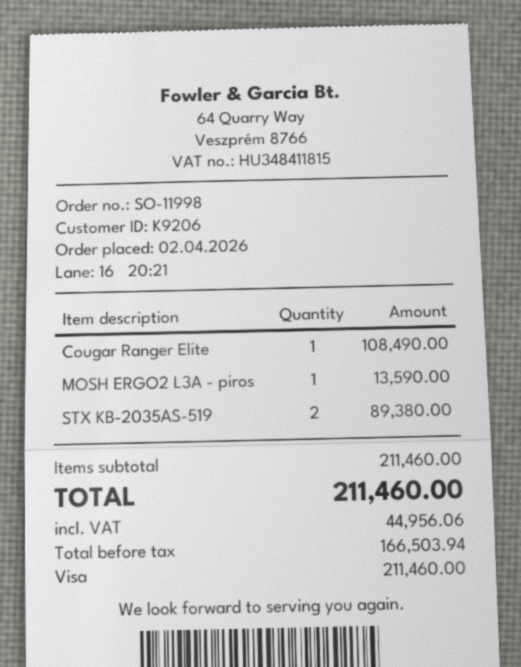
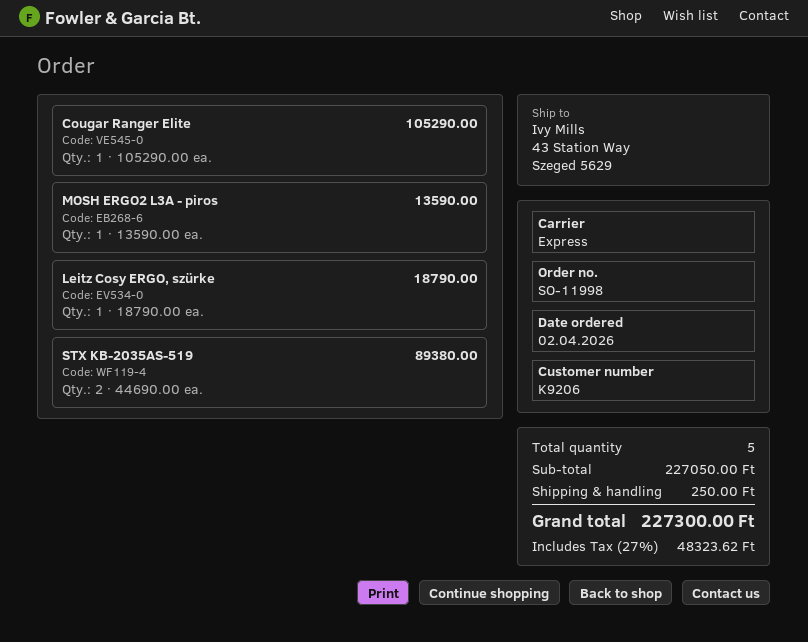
Cougar Ranger Elite: 1 for 108490.00 -> 1 for 105290.00
Leitz Cosy ERGO, szürke: none -> 1 for 18790.00
subtotal: 211460.00 -> 227050.00
shipping: none -> 250.00
tax: 44956.06 -> 48323.62
total: 211460.00 -> 227300.00

